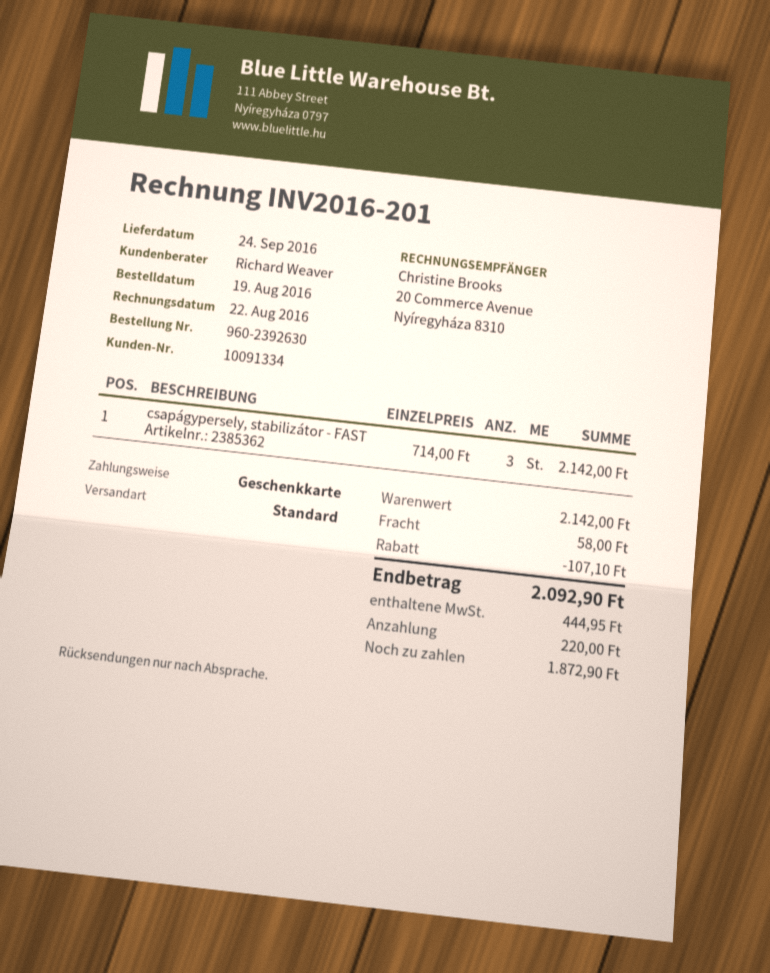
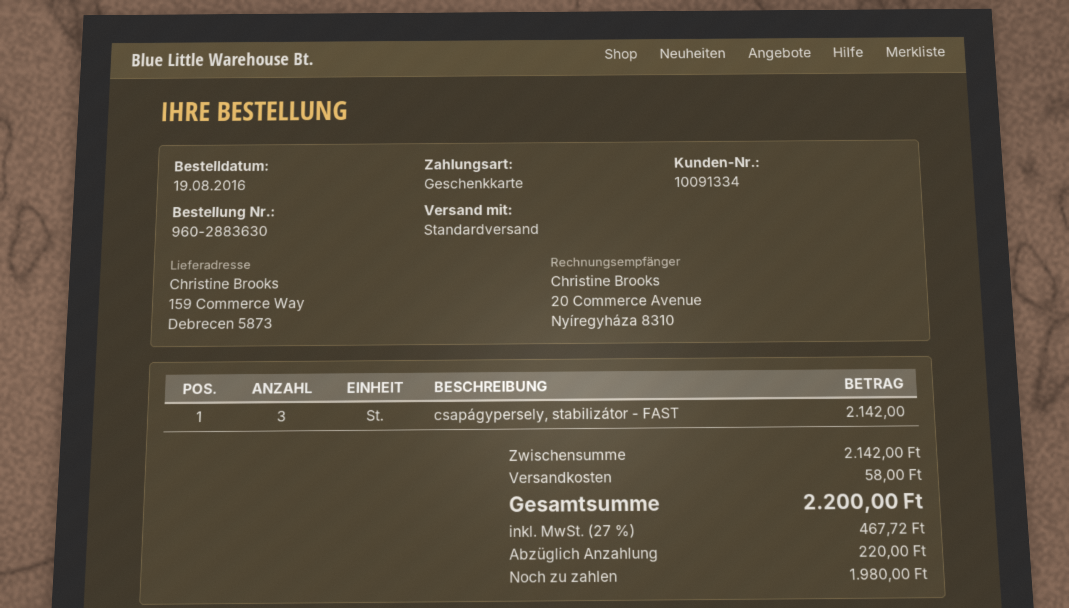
order number: 960-2392630 -> 960-2883630
discount: 107.10 -> none
tax: 444.95 -> 467.72
total: 2092.90 -> 2200.00
balance: 1872.90 -> 1980.00

